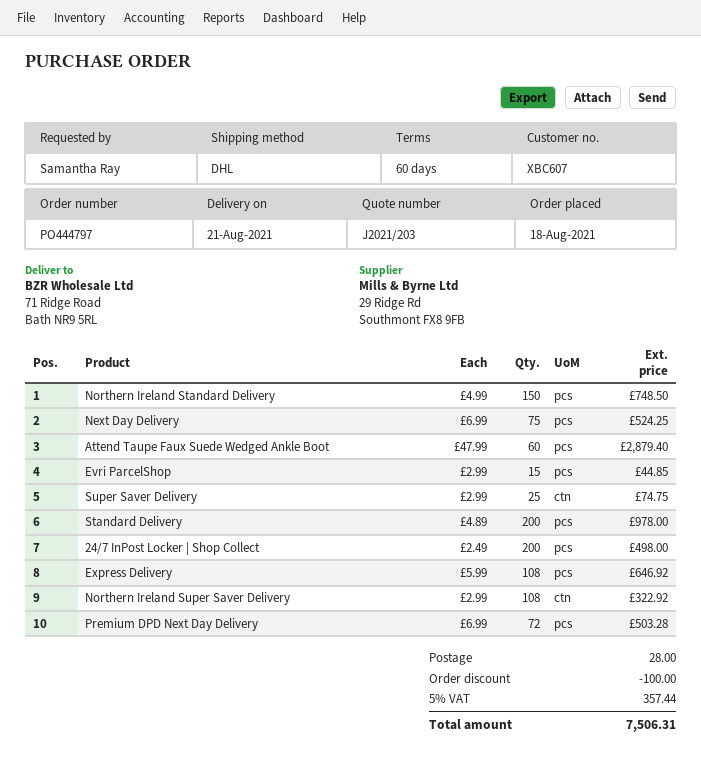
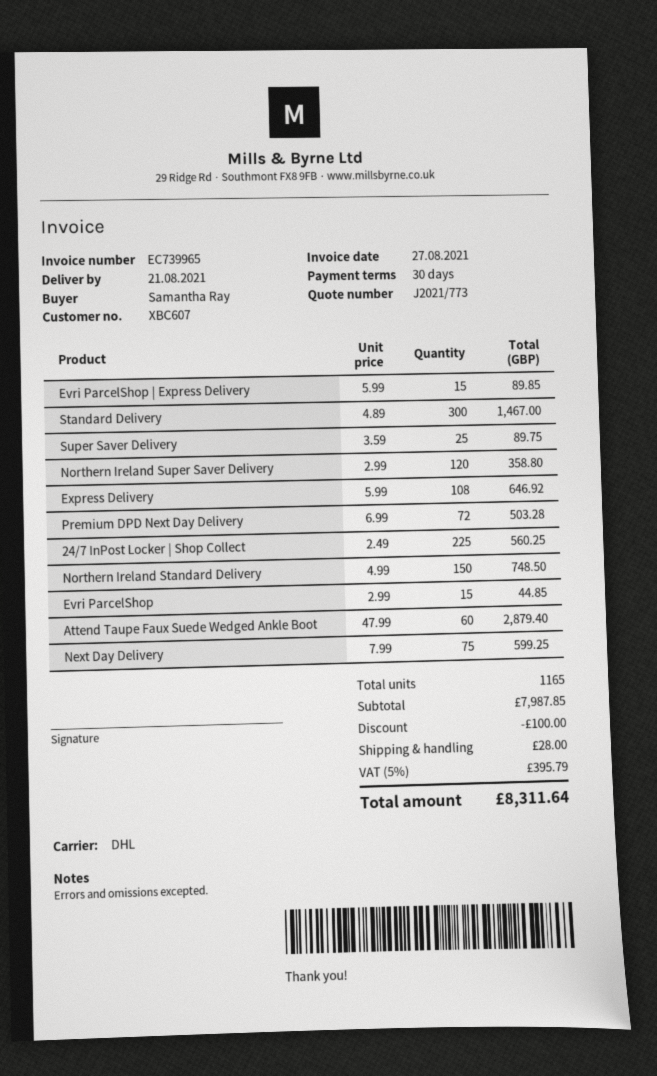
quote number: J2021/203 -> J2021/773
payment terms: 60 days -> 30 days
Next Day Delivery: 75 x 6.99 = 524.25 -> 75 x 7.99 = 599.25
Super Saver Delivery: 25 x 2.99 = 74.75 -> 25 x 3.59 = 89.75
Standard Delivery: 200 x 4.89 = 978.00 -> 300 x 4.89 = 1467.00
24/7 InPost Locker | Shop Collect: 200 x 2.49 = 498.00 -> 225 x 2.49 = 560.25
Northern Ireland Super Saver Delivery: 108 x 2.99 = 322.92 -> 120 x 2.99 = 358.80
Evri ParcelShop | Express Delivery: none -> 15 x 5.99 = 89.85
tax: 5% = 357.44 -> 5% = 395.79
total: 7506.31 -> 8311.64

